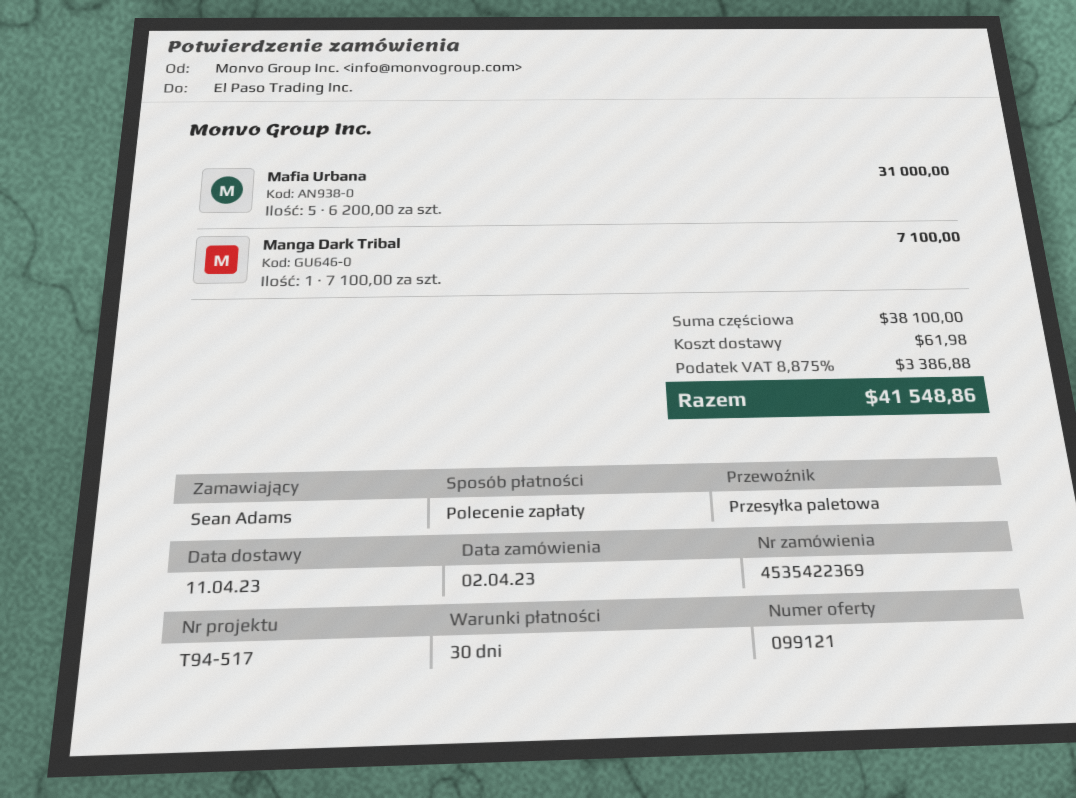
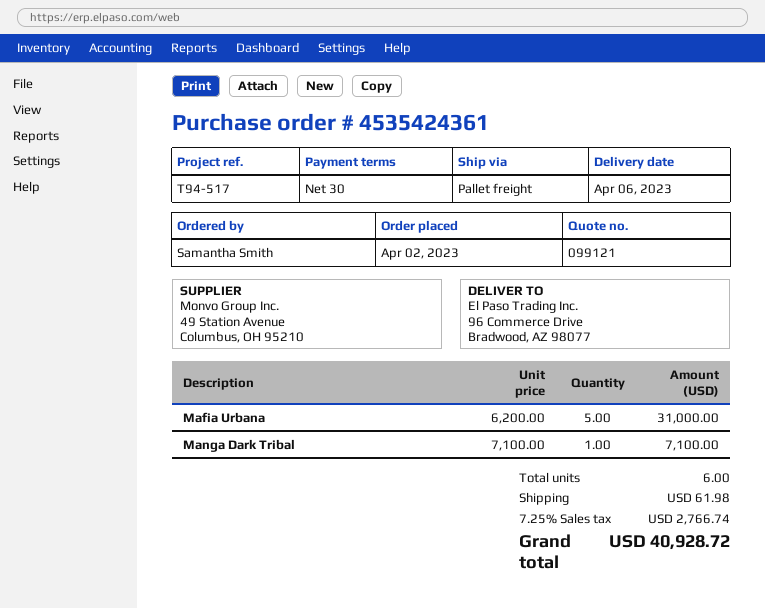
order number: 4535422369 -> 4535424361
delivery date: 2023-04-11 -> 2023-04-06
ordered by: Sean Adams -> Samantha Smith
tax: 8.875% = 3386.88 -> 7.25% = 2766.74
total: 41548.86 -> 40928.72

